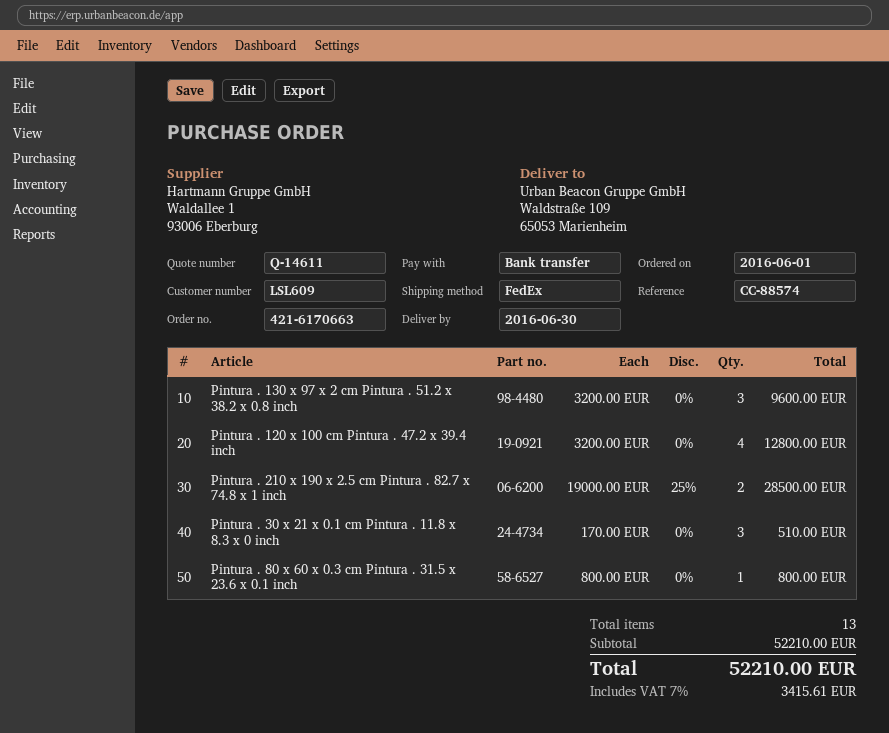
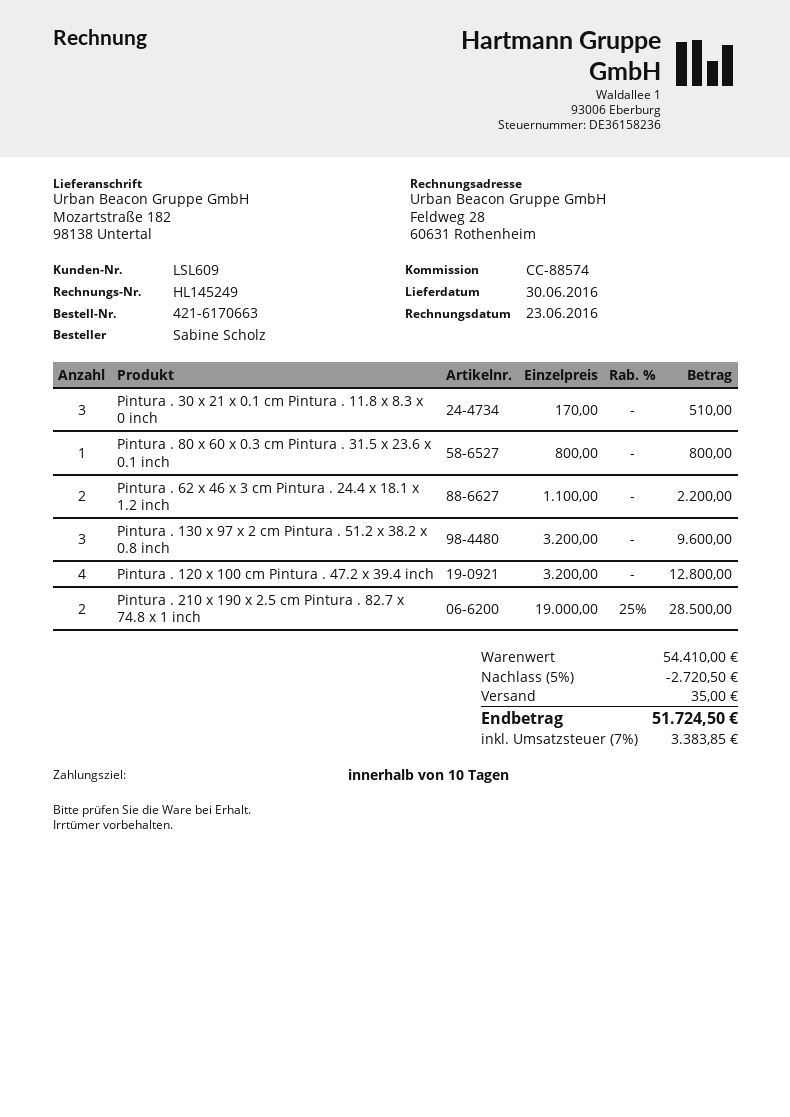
ship to: Waldstraße 109, 65053 Marienheim -> Mozartstraße 182, 98138 Untertal
Pintura . 62 x 46 x 3 cm Pintura . 24.4 x 18.1 x 1.2 inch: none -> 2 x 1100.00 = 2200.00
subtotal: 52210.00 -> 54410.00
discount: none -> 5% = 2720.50
shipping: none -> 35.00
tax: 7% = 3415.61 -> 7% = 3383.85
total: 52210.00 -> 51724.50

